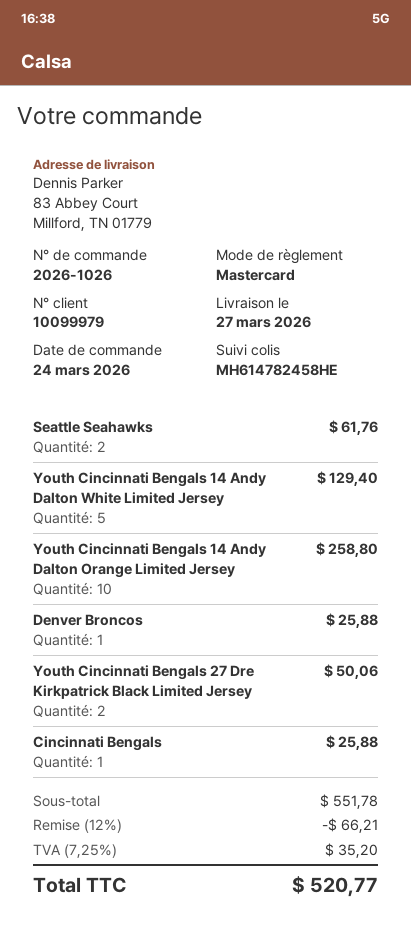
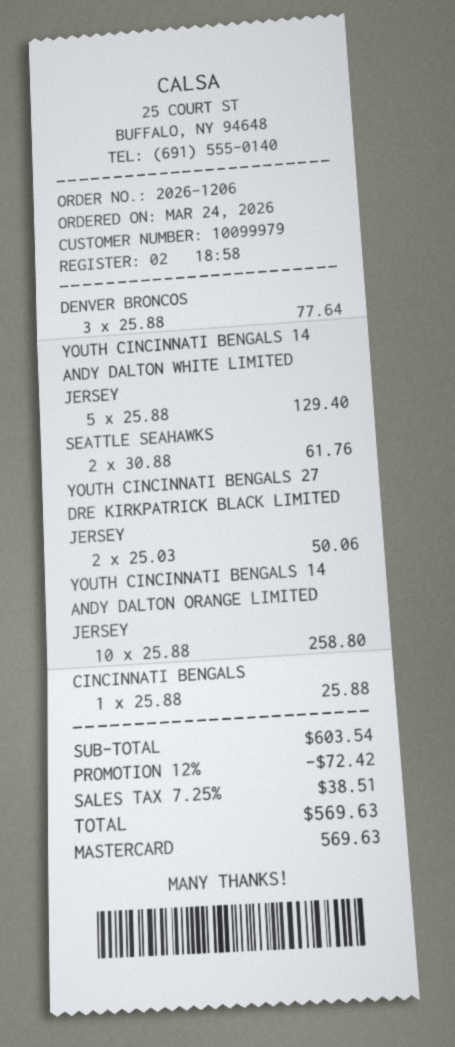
order number: 2026-1026 -> 2026-1206
Denver Broncos: 1 for 25.88 -> 3 for 77.64
subtotal: 551.78 -> 603.54
discount: 12% = 66.21 -> 12% = 72.42
tax: 7.25% = 35.20 -> 7.25% = 38.51
total: 520.77 -> 569.63

